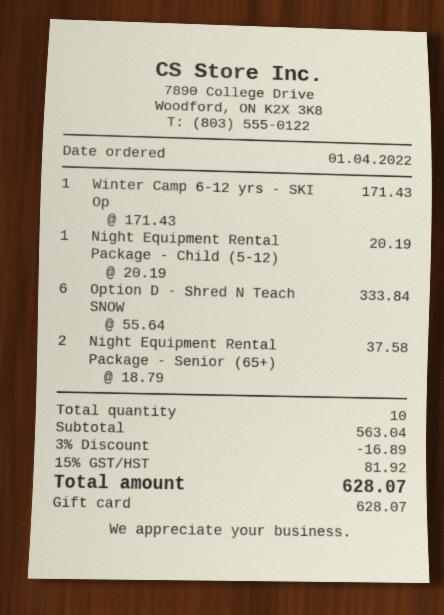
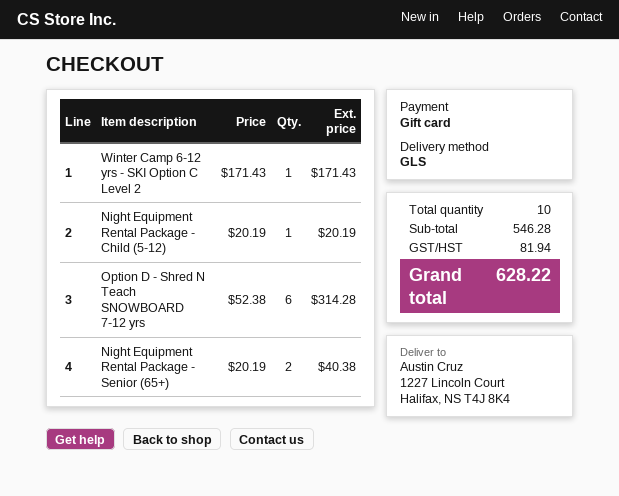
Option D - Shred N Teach SNOW: 6 x 55.64 = 333.84 -> 6 x 52.38 = 314.28
Night Equipment Rental Package - Senior (65+): 2 x 18.79 = 37.58 -> 2 x 20.19 = 40.38
subtotal: 563.04 -> 546.28
discount: 3% = 16.89 -> none
tax: 81.92 -> 81.94
total: 628.07 -> 628.22

